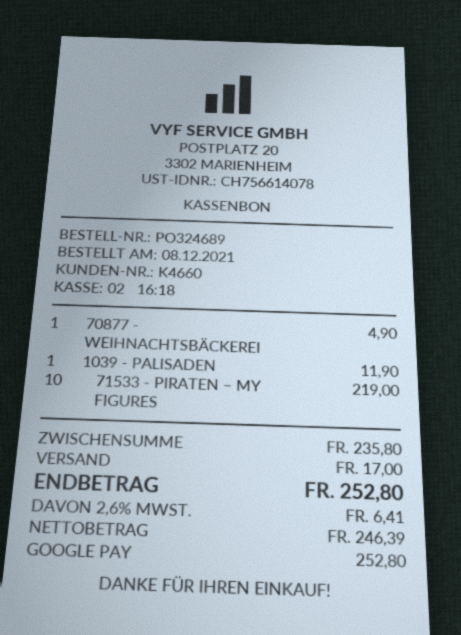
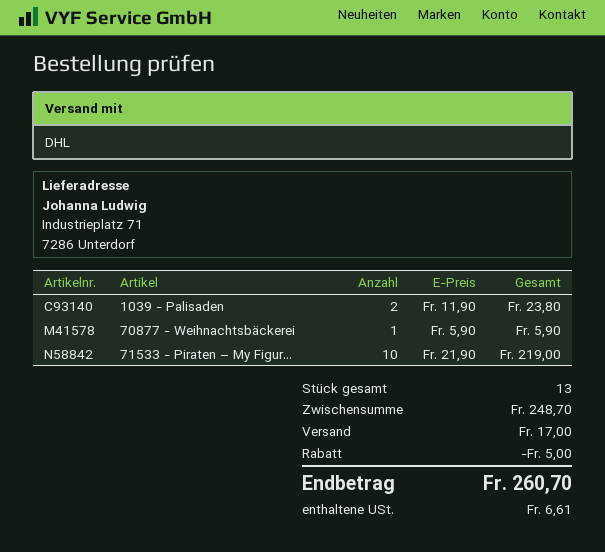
70877 - WEIHNACHTSBÄCKEREI: 1 for 4.90 -> 1 for 5.90
1039 - PALISADEN: 1 for 11.90 -> 2 for 23.80
subtotal: 235.80 -> 248.70
discount: none -> 5.00
tax: 6.41 -> 6.61
total: 252.80 -> 260.70

